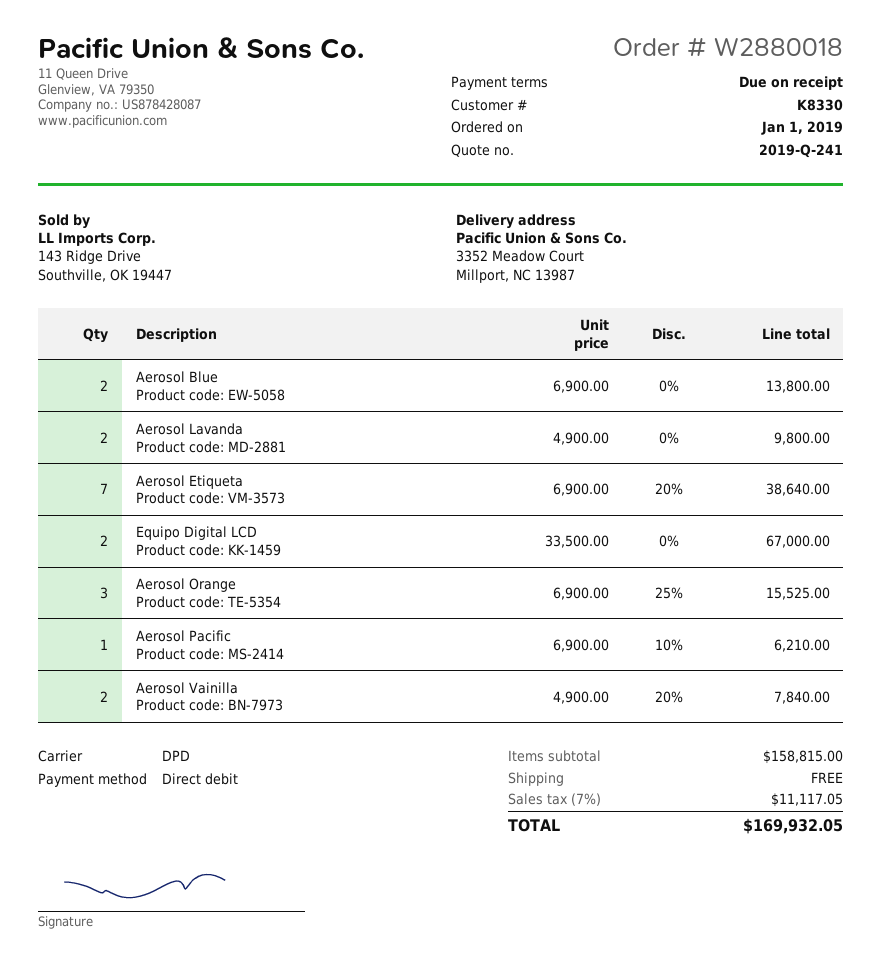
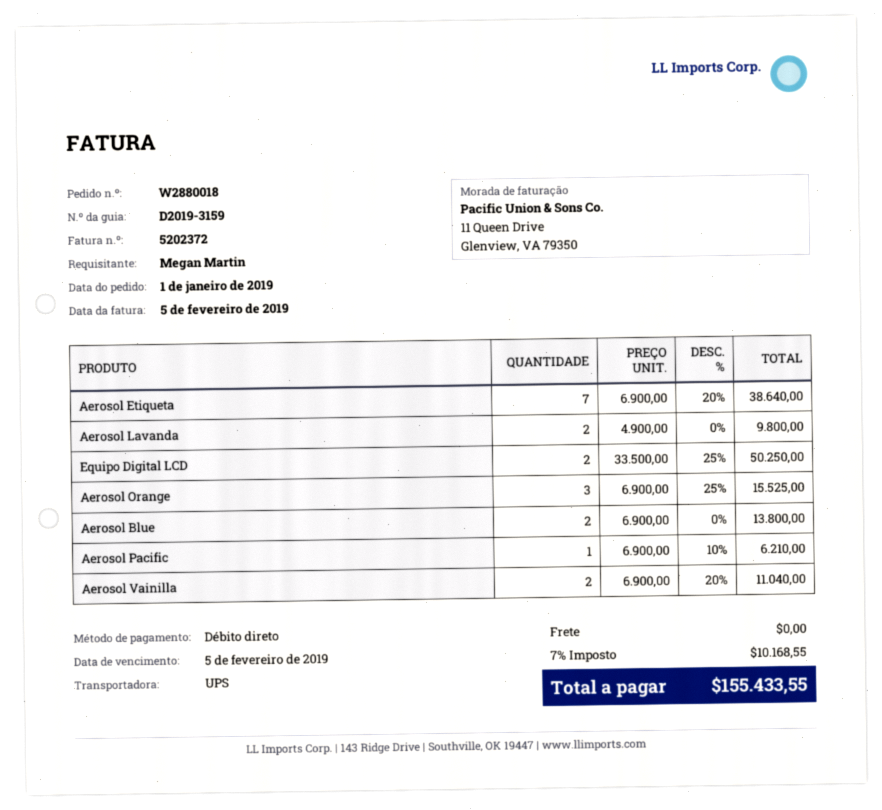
shipping method: DPD -> UPS
Equipo Digital LCD: 2 x 33500.00 = 67000.00 -> 2 x 33500.00 - 25% = 50250.00
Aerosol Vainilla: 2 x 4900.00 - 20% = 7840.00 -> 2 x 6900.00 - 20% = 11040.00
tax: 7% = 11117.05 -> 7% = 10168.55
total: 169932.05 -> 155433.55

